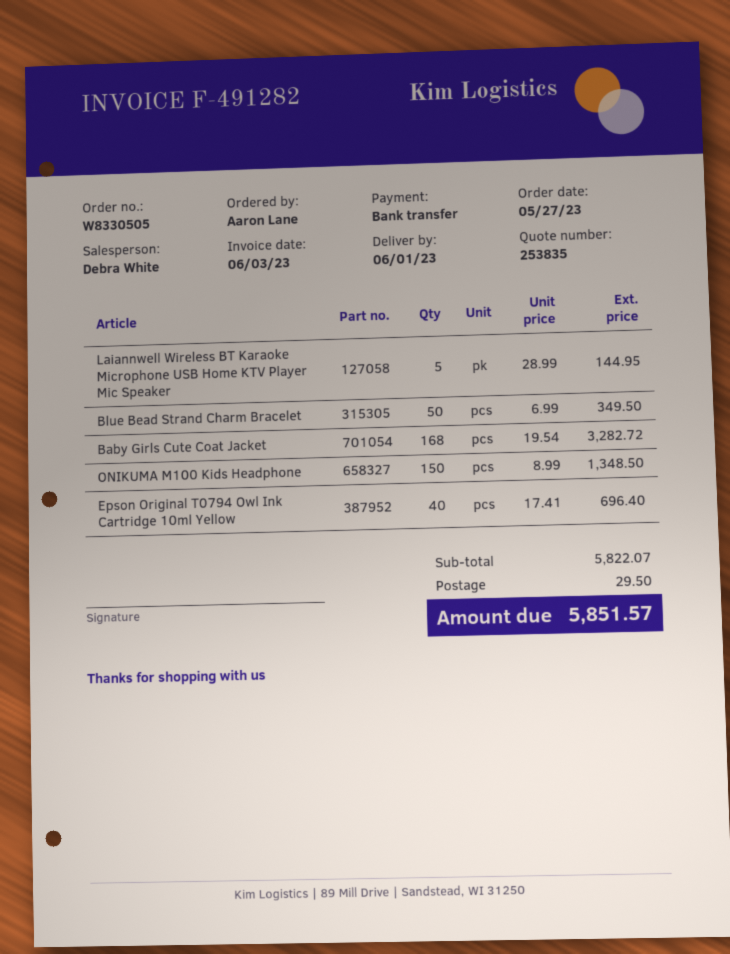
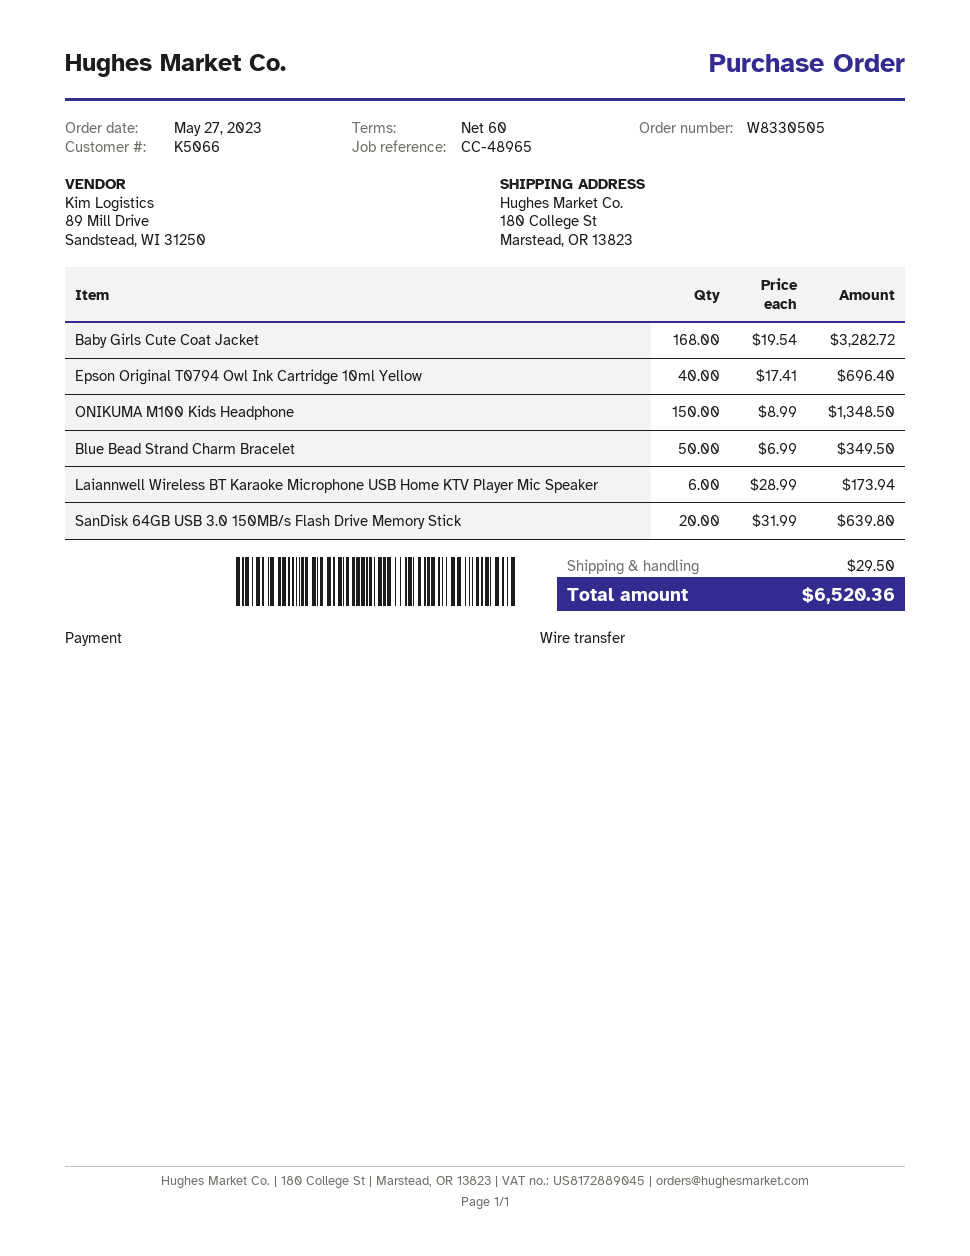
Laiannwell Wireless BT Karaoke Microphone USB Home KTV Player Mic Speaker: 5 x 28.99 = 144.95 -> 6 x 28.99 = 173.94
SanDisk 64GB USB 3.0 150MB/s Flash Drive Memory Stick: none -> 20 x 31.99 = 639.80
total: 5851.57 -> 6520.36

